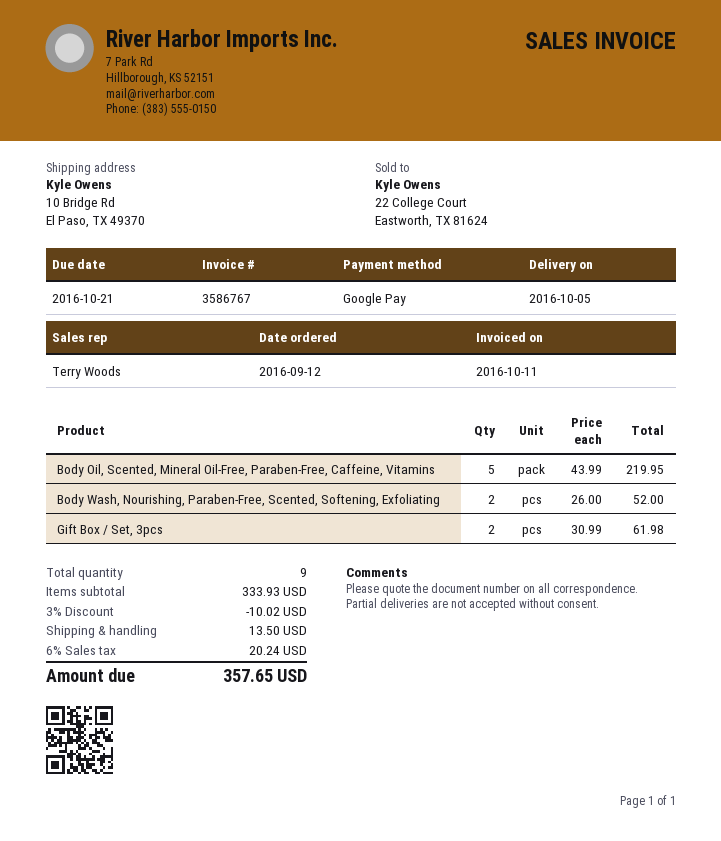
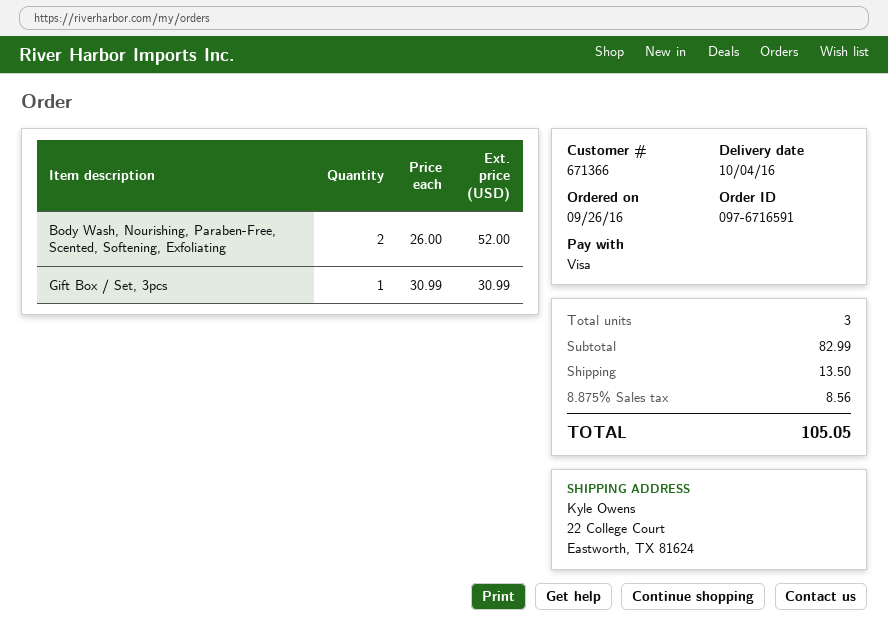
order date: 2016-09-12 -> 2016-09-26
delivery date: 2016-10-05 -> 2016-10-04
payment method: Google Pay -> Visa
ship to: 10 Bridge Rd, El Paso, TX 49370 -> 22 College Court, Eastworth, TX 81624
Body Oil, Scented, Mineral Oil-Free, Paraben-Free, Caffeine, Vitamins: 5 x 43.99 = 219.95 -> none
Gift Box / Set, 3pcs: 2 x 30.99 = 61.98 -> 1 x 30.99 = 30.99
total quantity: 9 -> 3
subtotal: 333.93 -> 82.99
discount: 3% = 10.02 -> none
tax: 6% = 20.24 -> 8.875% = 8.56
total: 357.65 -> 105.05

